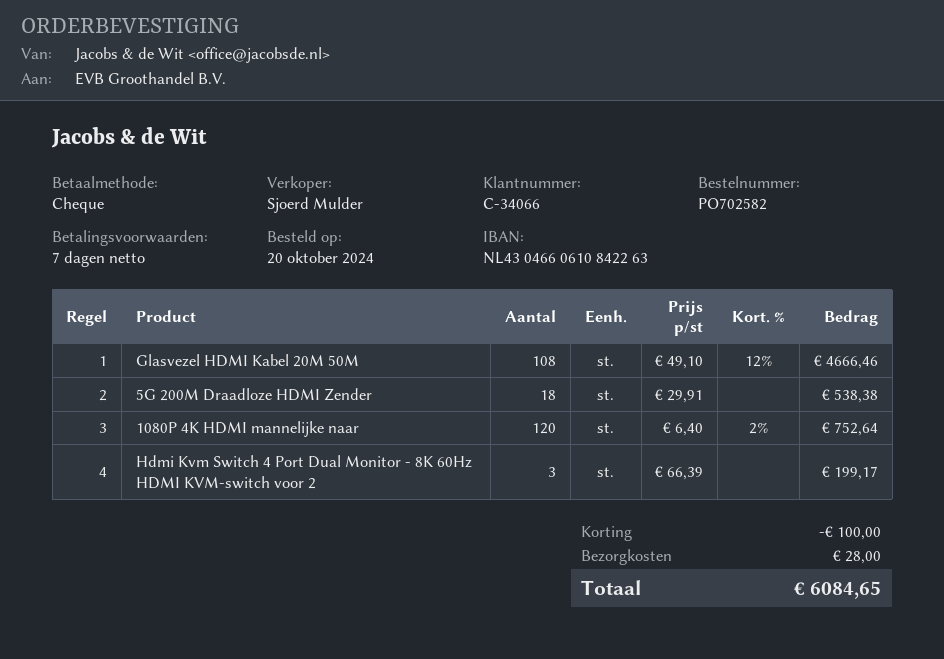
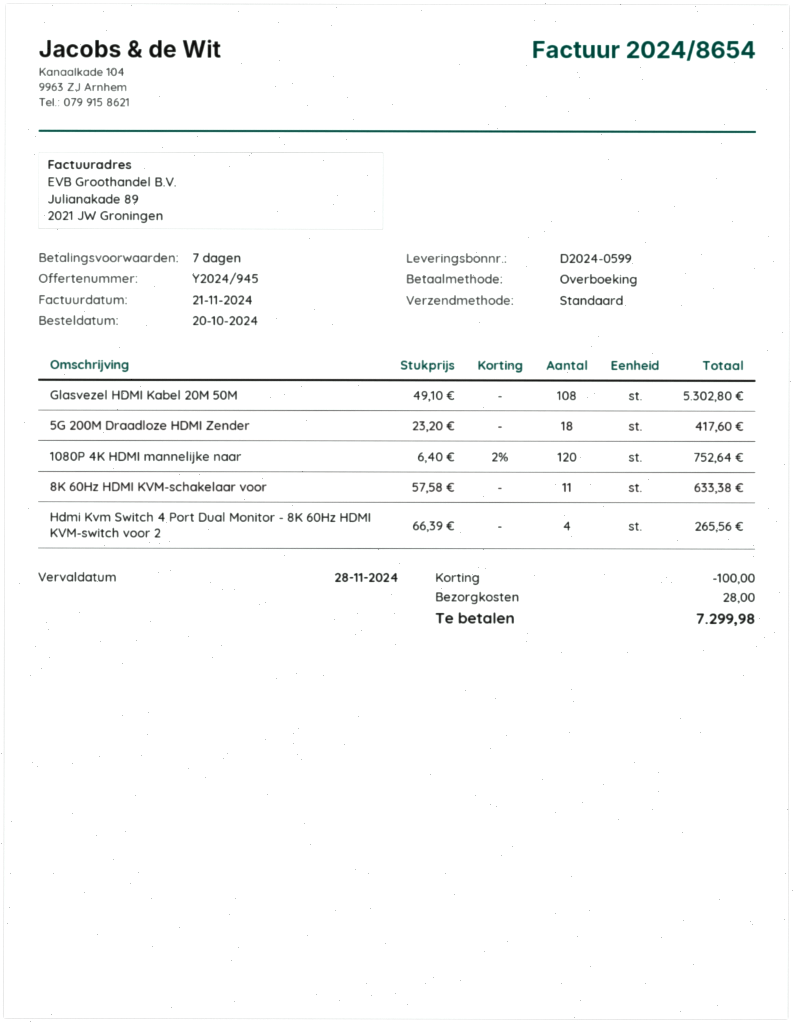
payment method: cheque -> bank transfer
Glasvezel HDMI Kabel 20M 50M: 108 x 49.10 - 12% = 4666.46 -> 108 x 49.10 = 5302.80
5G 200M Draadloze HDMI Zender: 18 x 29.91 = 538.38 -> 18 x 23.20 = 417.60
Hdmi Kvm Switch 4 Port Dual Monitor - 8K 60Hz HDMI KVM-switch voor 2: 3 x 66.39 = 199.17 -> 4 x 66.39 = 265.56
8K 60Hz HDMI KVM-schakelaar voor: none -> 11 x 57.58 = 633.38
total: 6084.65 -> 7299.98

